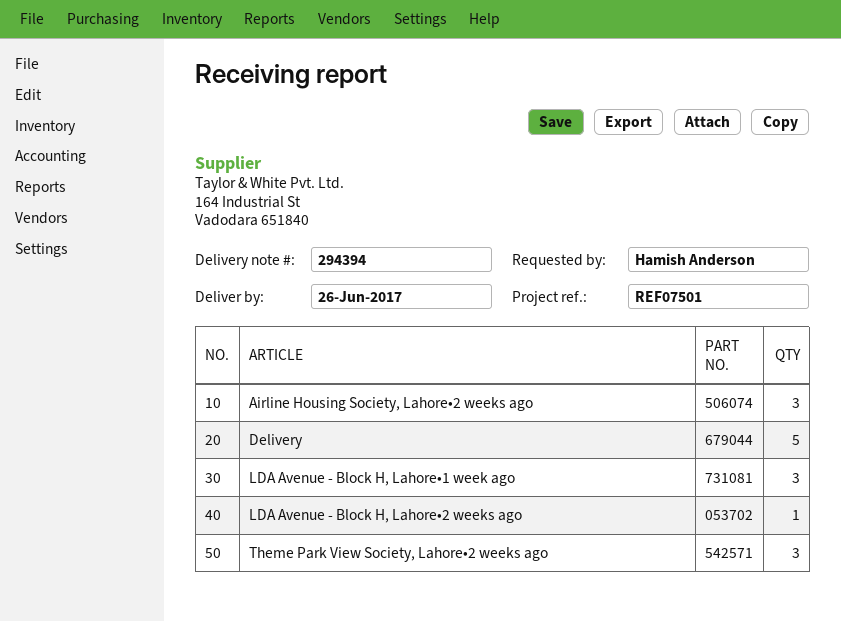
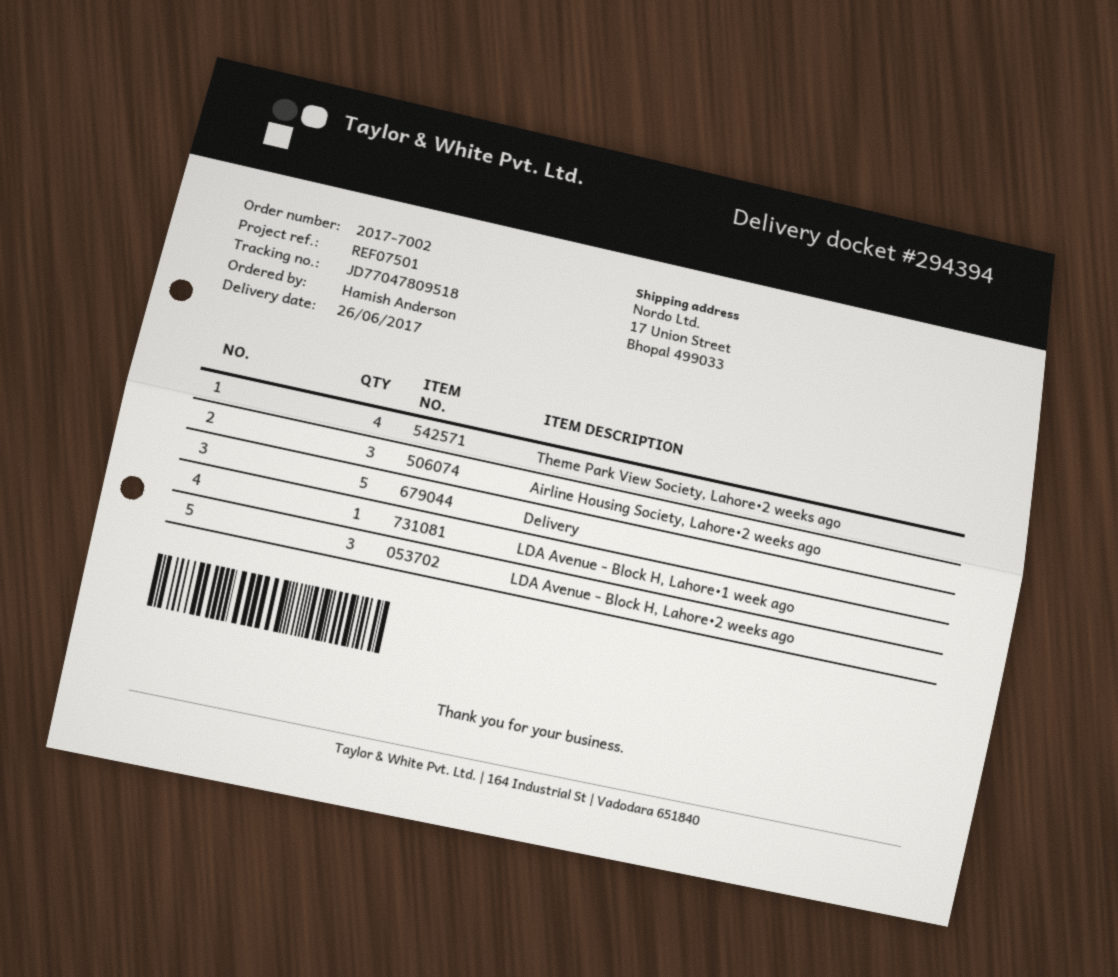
LDA Avenue - Block H, Lahore•1 week ago: 3 -> 1
LDA Avenue - Block H, Lahore•2 weeks ago: 1 -> 3
Theme Park View Society, Lahore•2 weeks ago: 3 -> 4

